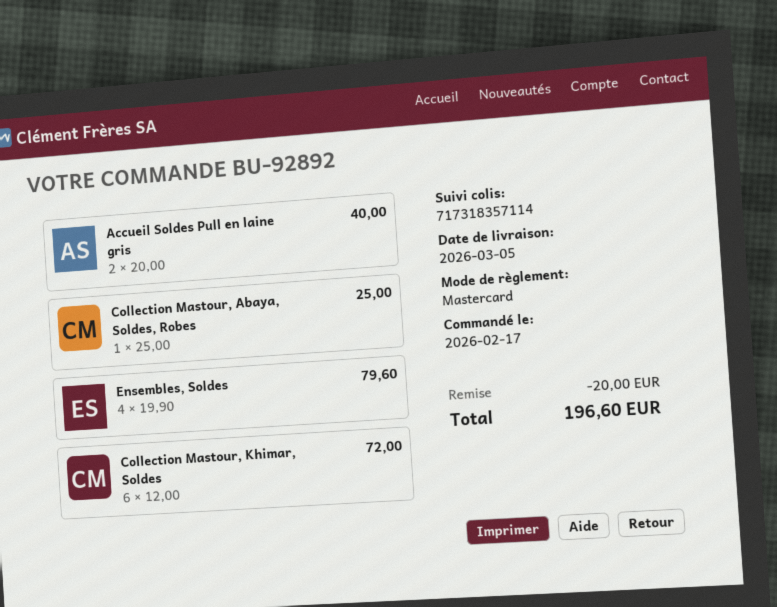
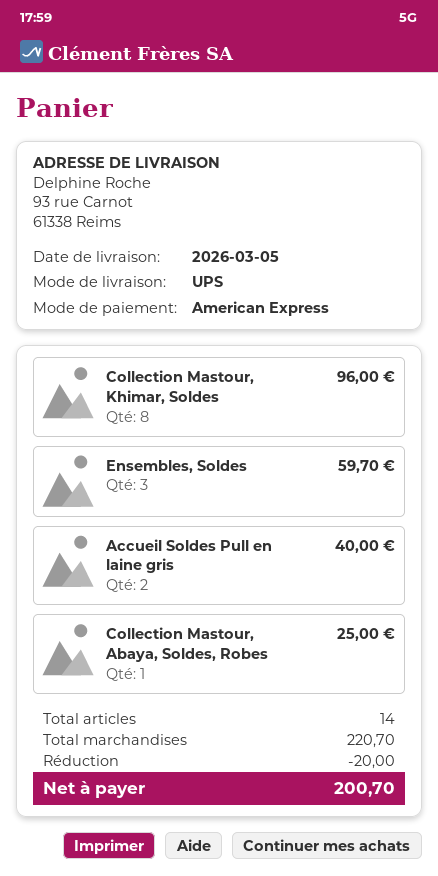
payment method: Mastercard -> American Express
Ensembles, Soldes: 4 for 79.60 -> 3 for 59.70
Collection Mastour, Khimar, Soldes: 6 for 72.00 -> 8 for 96.00
total: 196.60 -> 200.70

